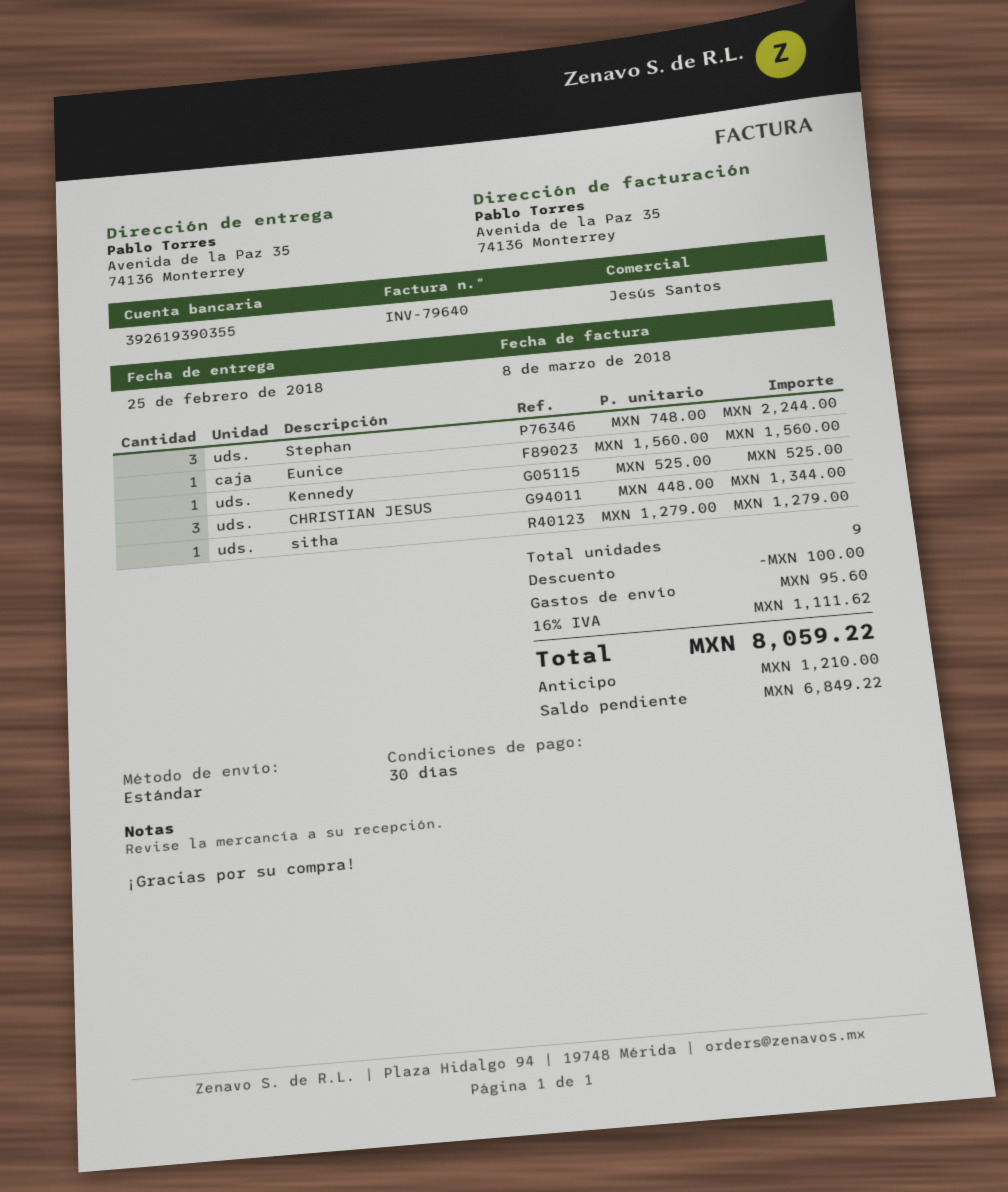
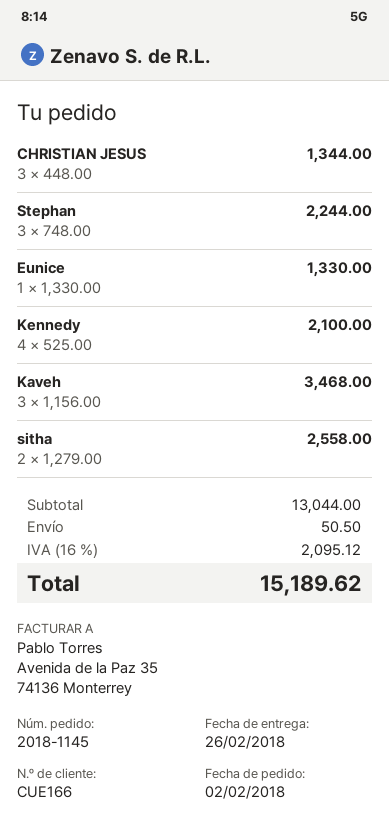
delivery date: 2018-02-25 -> 2018-02-26
Eunice: 1 x 1560.00 = 1560.00 -> 1 x 1330.00 = 1330.00
Kennedy: 1 x 525.00 = 525.00 -> 4 x 525.00 = 2100.00
sitha: 1 x 1279.00 = 1279.00 -> 2 x 1279.00 = 2558.00
Kaveh: none -> 3 x 1156.00 = 3468.00
discount: 100.00 -> none
shipping: 95.60 -> 50.50
tax: 16% = 1111.62 -> 16% = 2095.12
total: 8059.22 -> 15189.62

